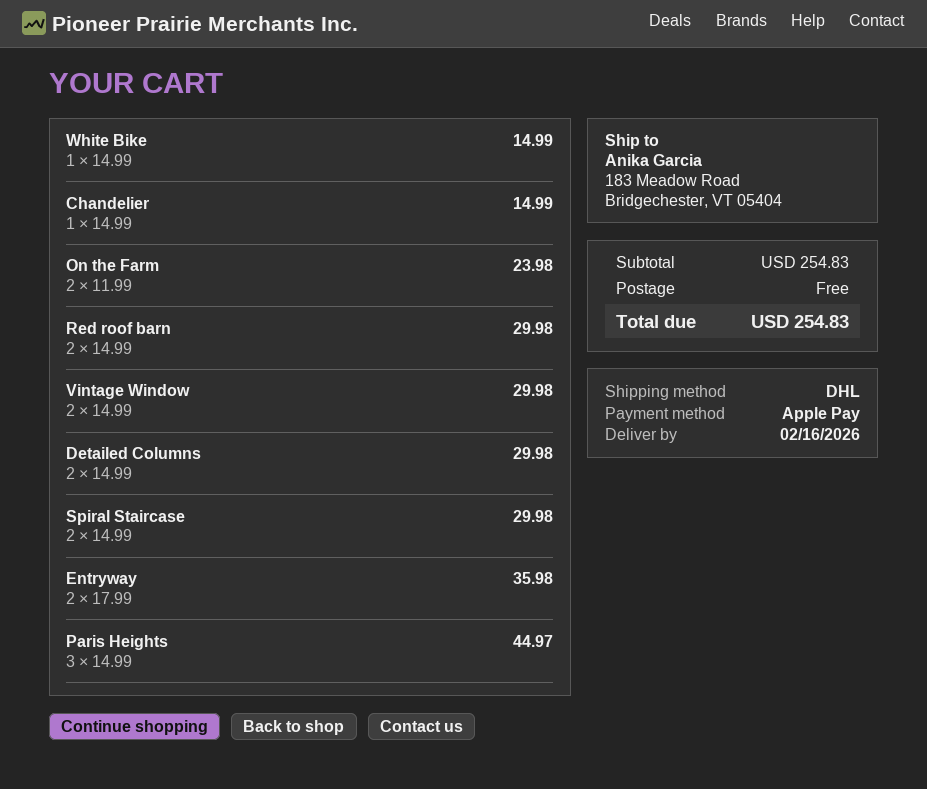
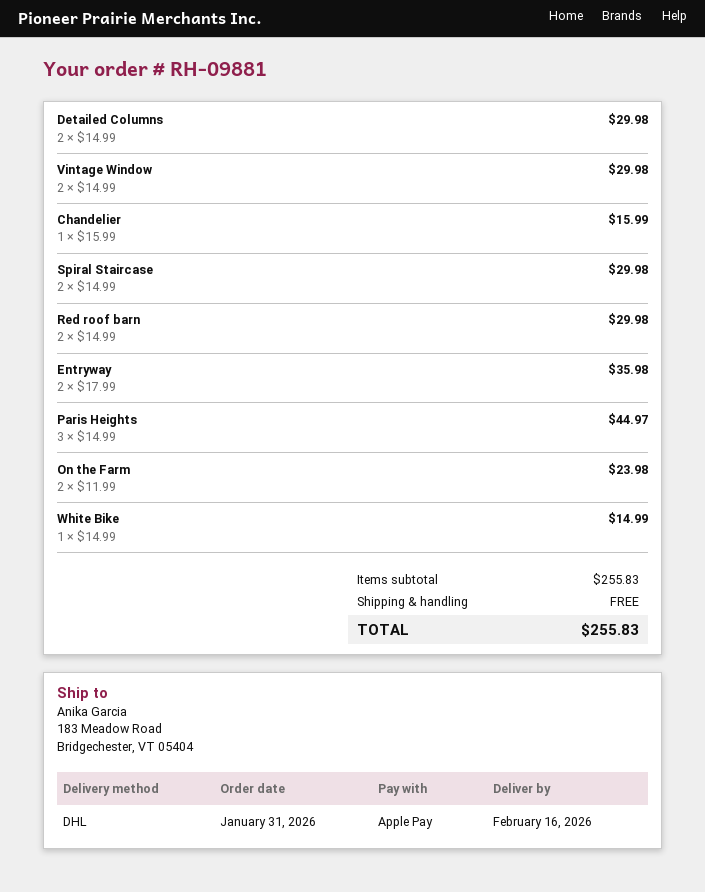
Chandelier: 1 x 14.99 = 14.99 -> 1 x 15.99 = 15.99
subtotal: 254.83 -> 255.83
total: 254.83 -> 255.83

